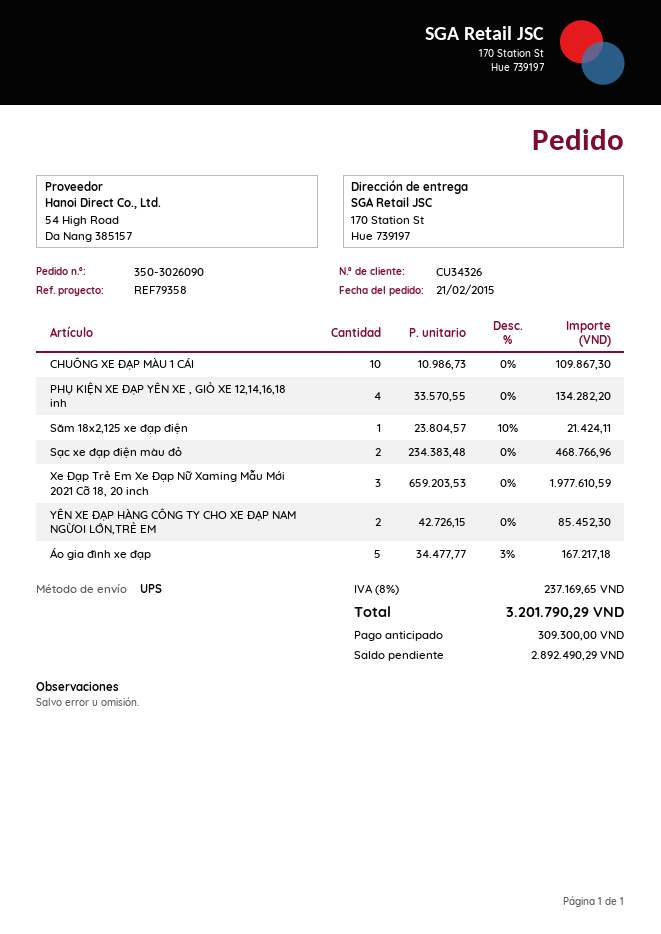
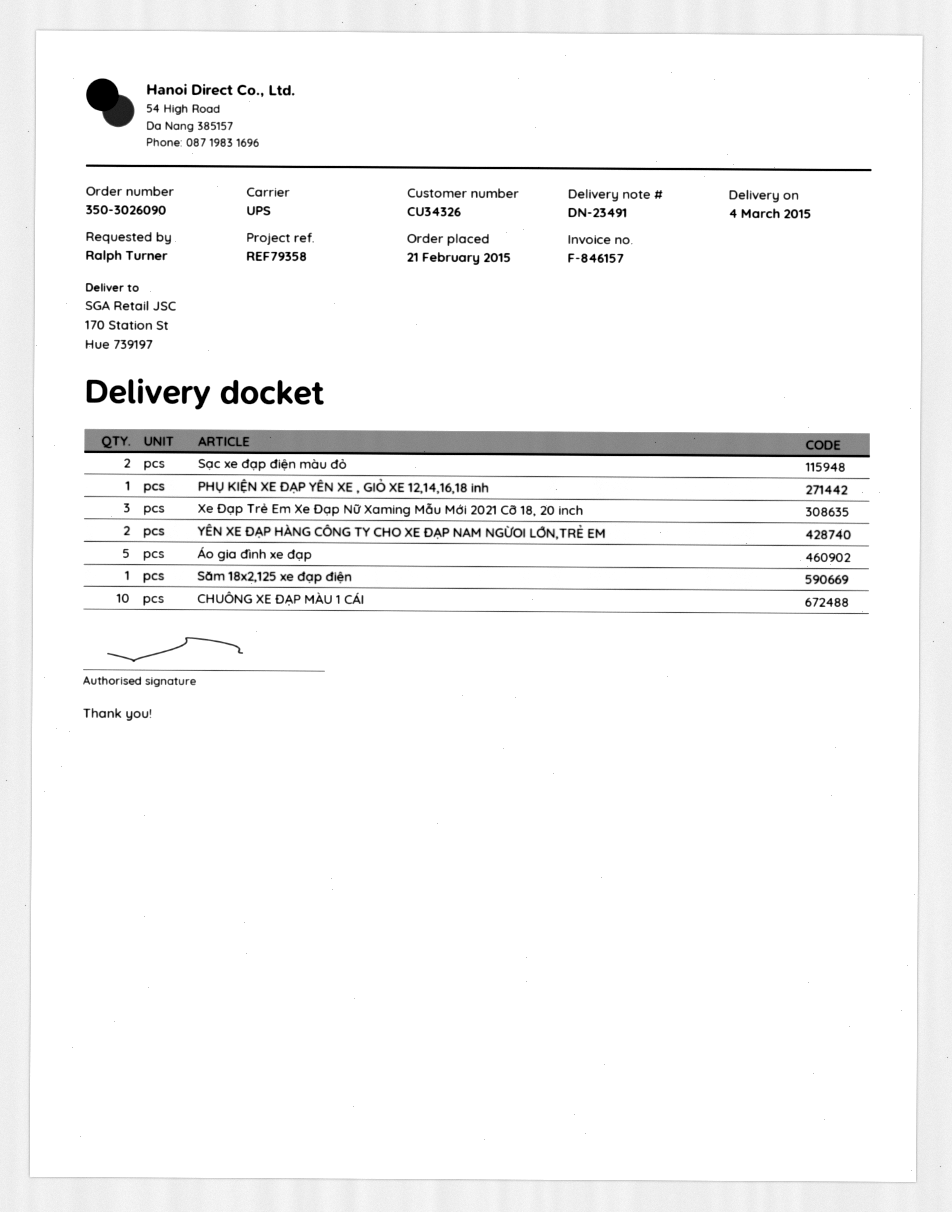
PHỤ KIỆN XE ĐẠP YÊN XE , GIỎ XE 12,14,16,18 inh: 4 -> 1

